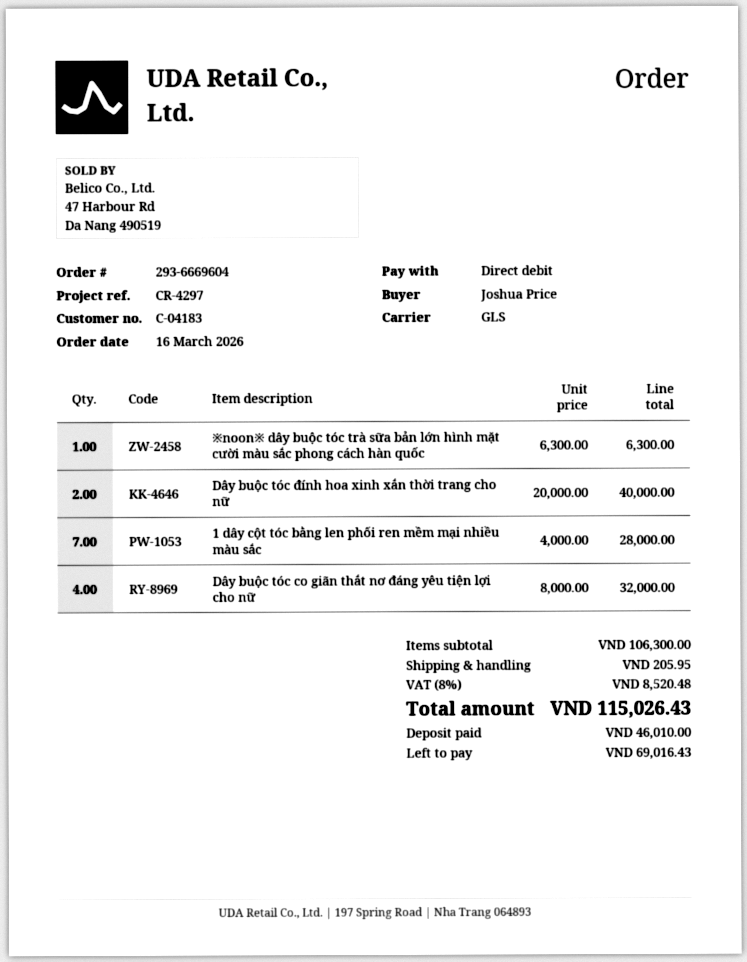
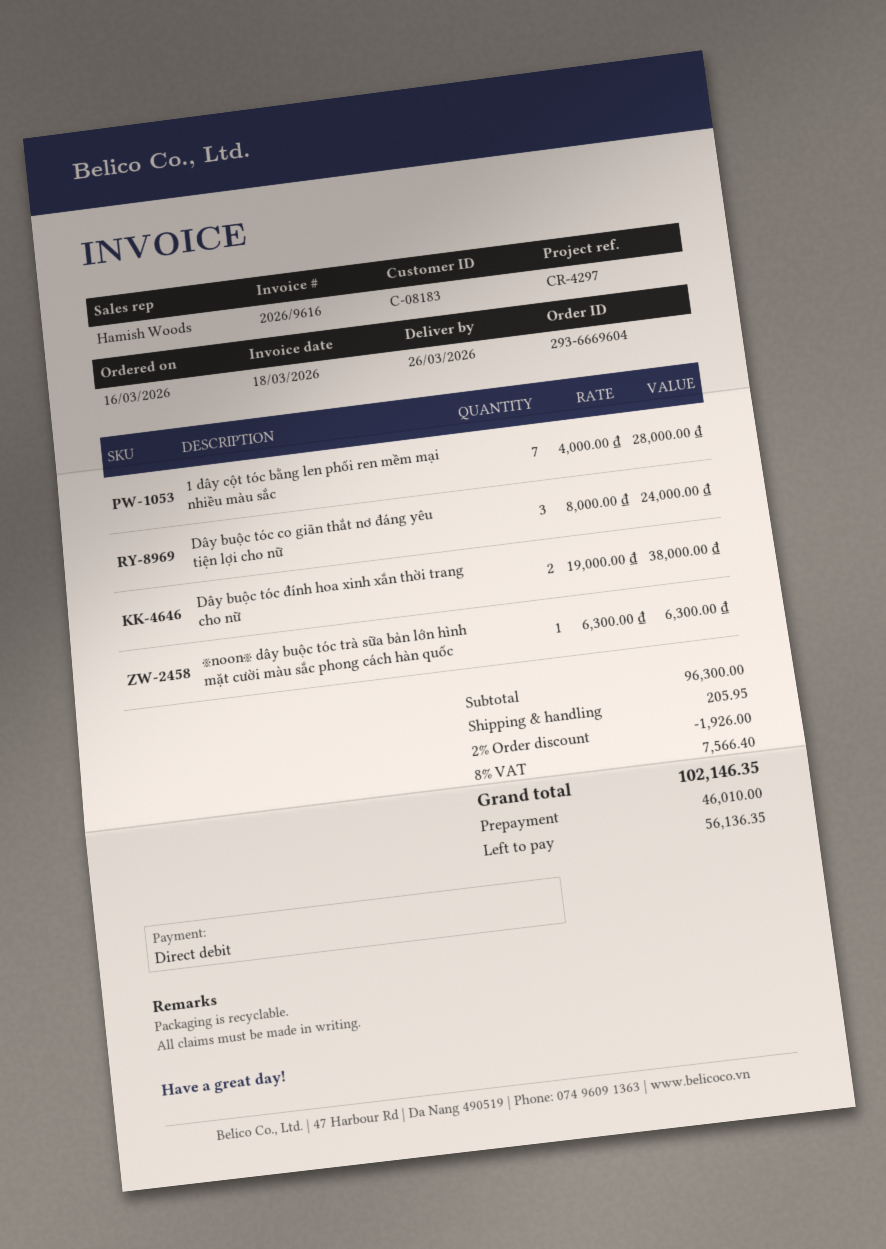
customer number: C-04183 -> C-08183
Dây buộc tóc đính hoa xinh xắn thời trang cho nữ: 2 x 20000.00 = 40000.00 -> 2 x 19000.00 = 38000.00
Dây buộc tóc co giãn thắt nơ đáng yêu tiện lợi cho nữ: 4 x 8000.00 = 32000.00 -> 3 x 8000.00 = 24000.00
subtotal: 106300.00 -> 96300.00
discount: none -> 2% = 1926.00
tax: 8% = 8520.48 -> 8% = 7566.40
total: 115026.43 -> 102146.35
balance: 69016.43 -> 56136.35

